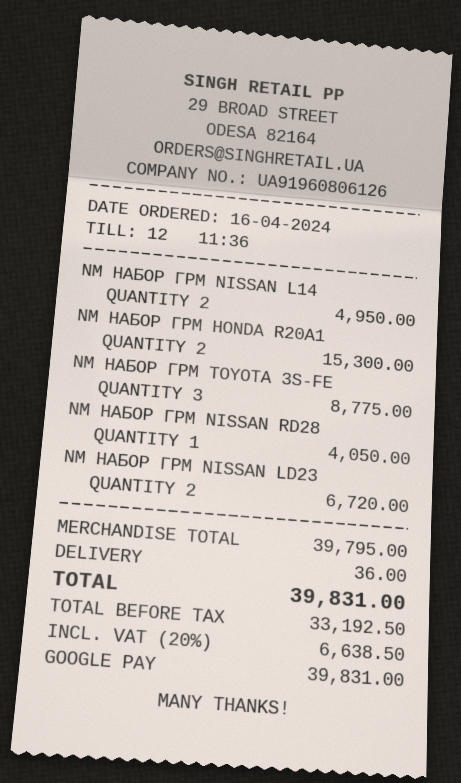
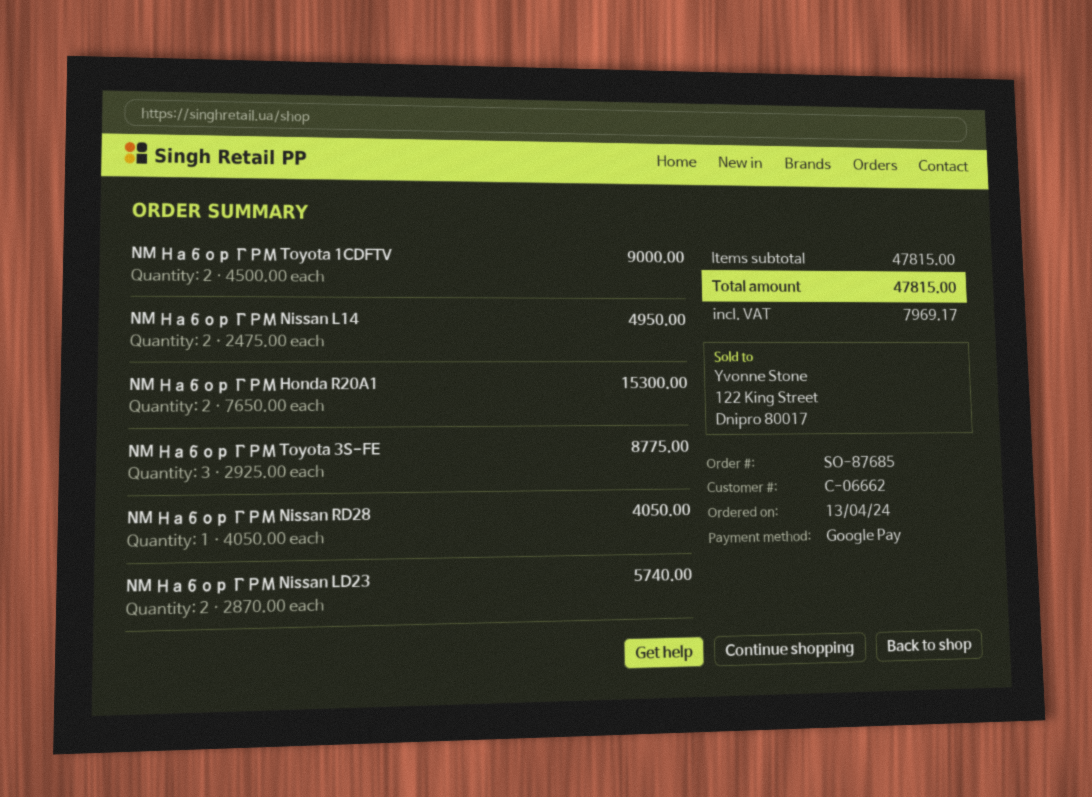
order date: 2024-04-16 -> 2024-04-13
NM НАБОР ГРМ NISSAN LD23: 2 for 6720.00 -> 2 for 5740.00
NM Набор ГРМ Toyota 1CDFTV: none -> 2 for 9000.00
subtotal: 39795.00 -> 47815.00
shipping: 36.00 -> none
tax: 6638.50 -> 7969.17
total: 39831.00 -> 47815.00

